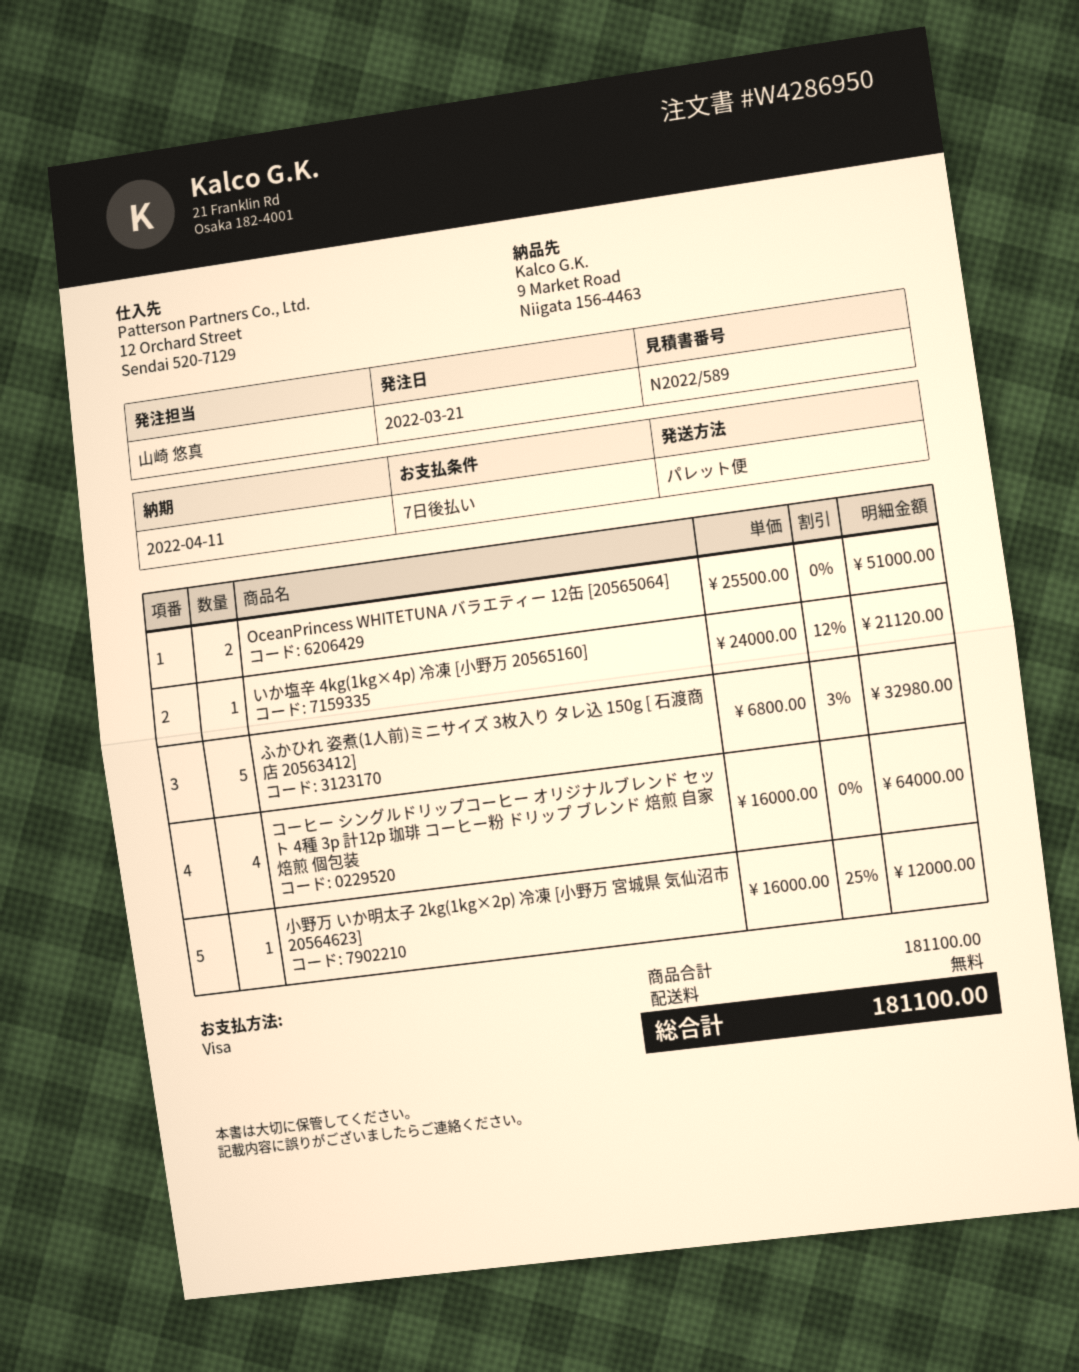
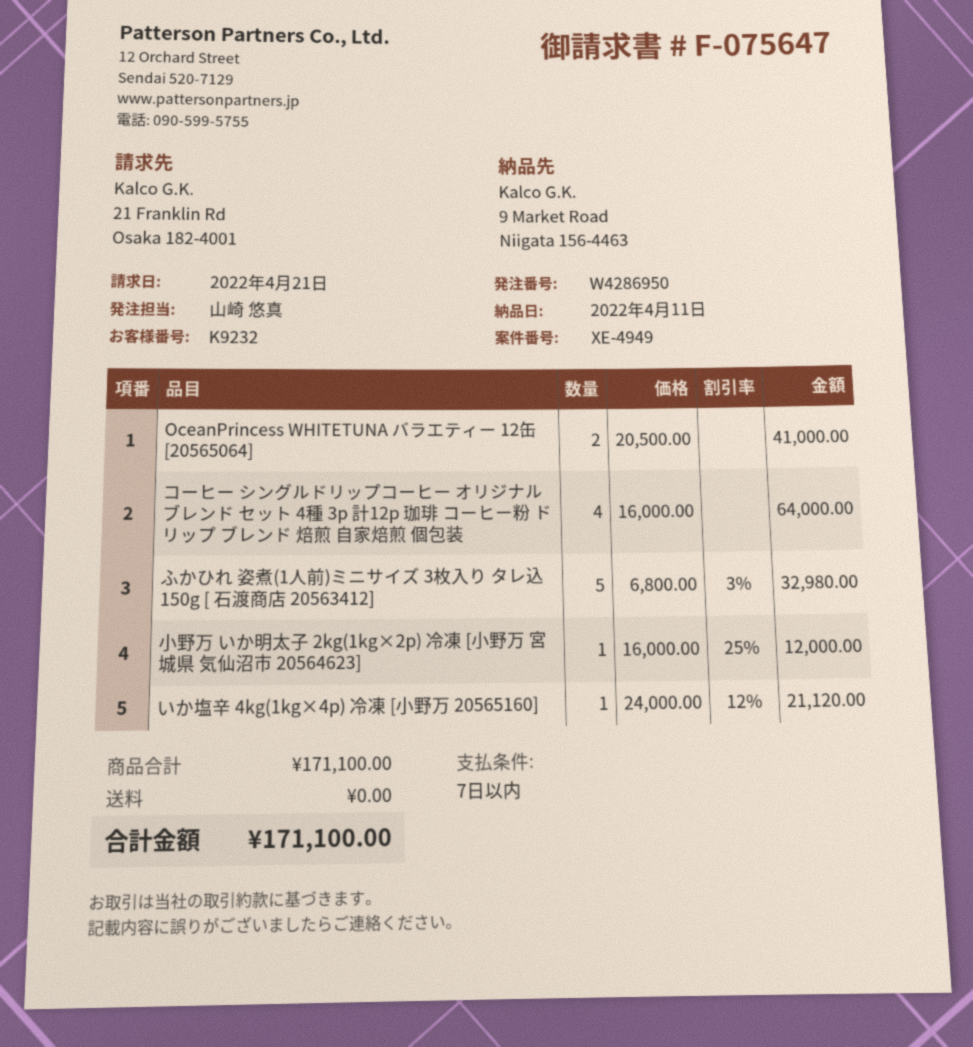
OceanPrincess WHITETUNA バラエティー 12缶 [20565064]: 2 x 25500.00 = 51000.00 -> 2 x 20500.00 = 41000.00
subtotal: 181100.00 -> 171100.00
total: 181100.00 -> 171100.00

